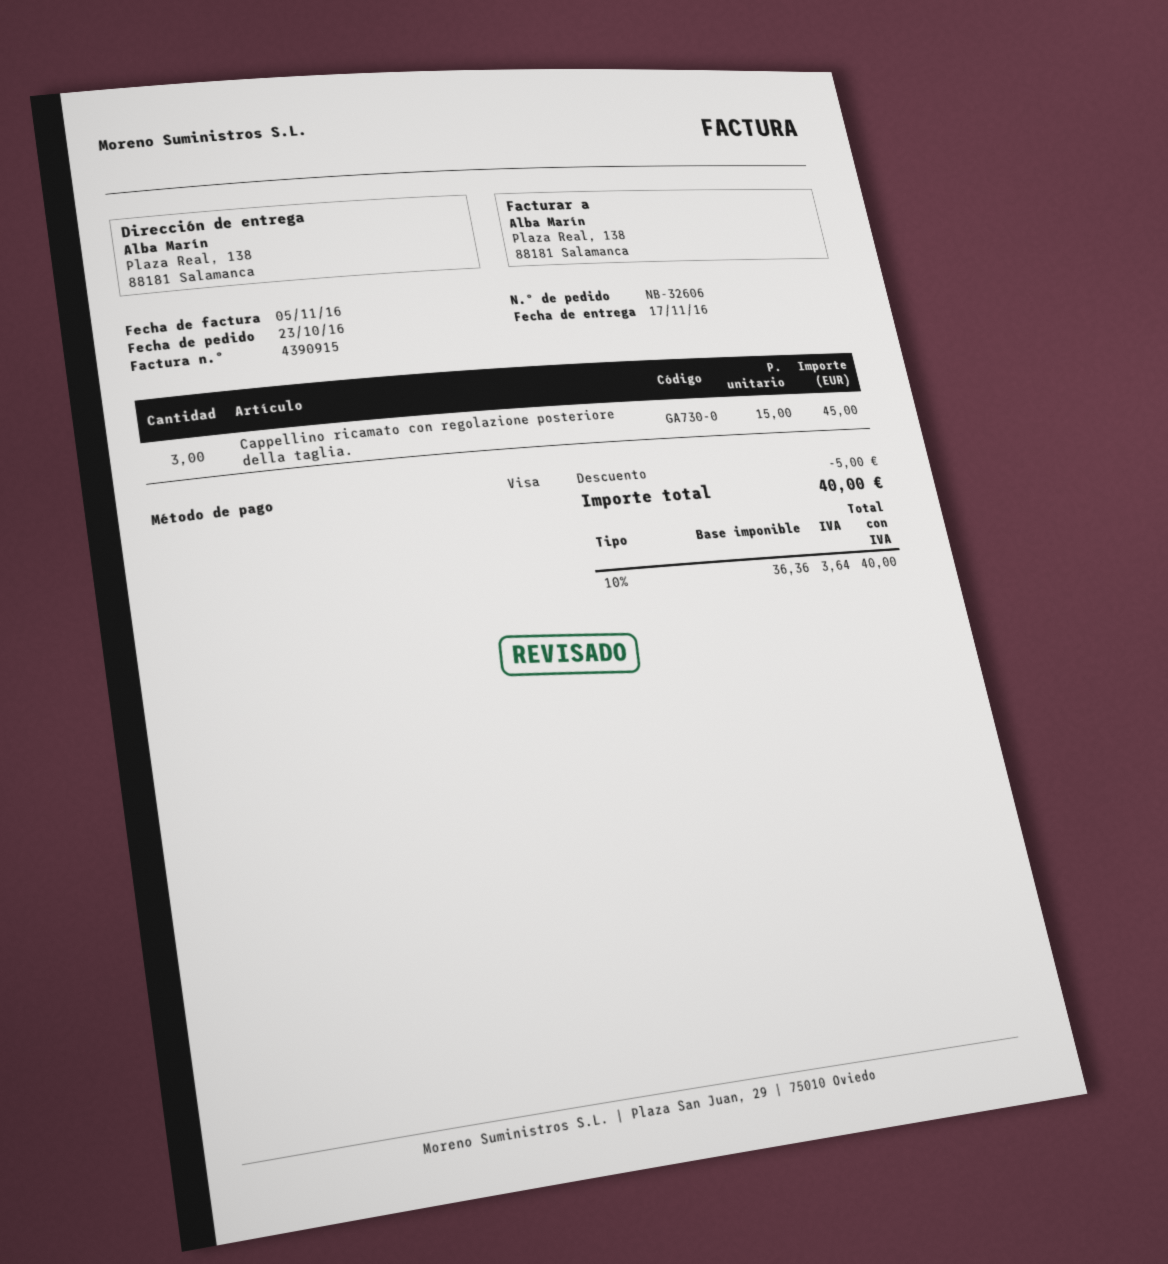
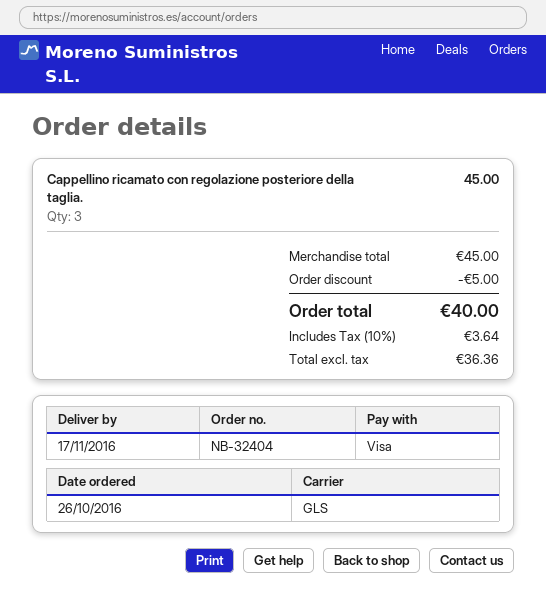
order number: NB-32606 -> NB-32404
order date: 2016-10-23 -> 2016-10-26

